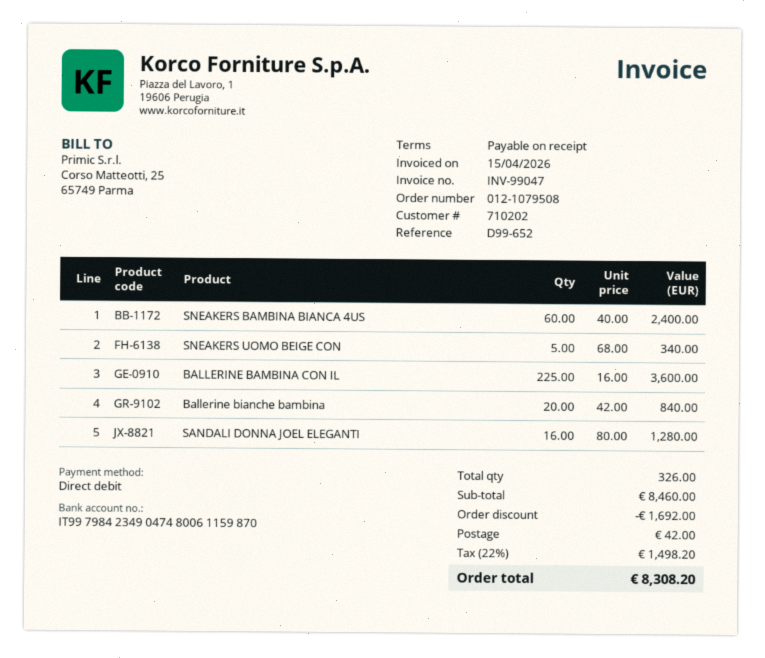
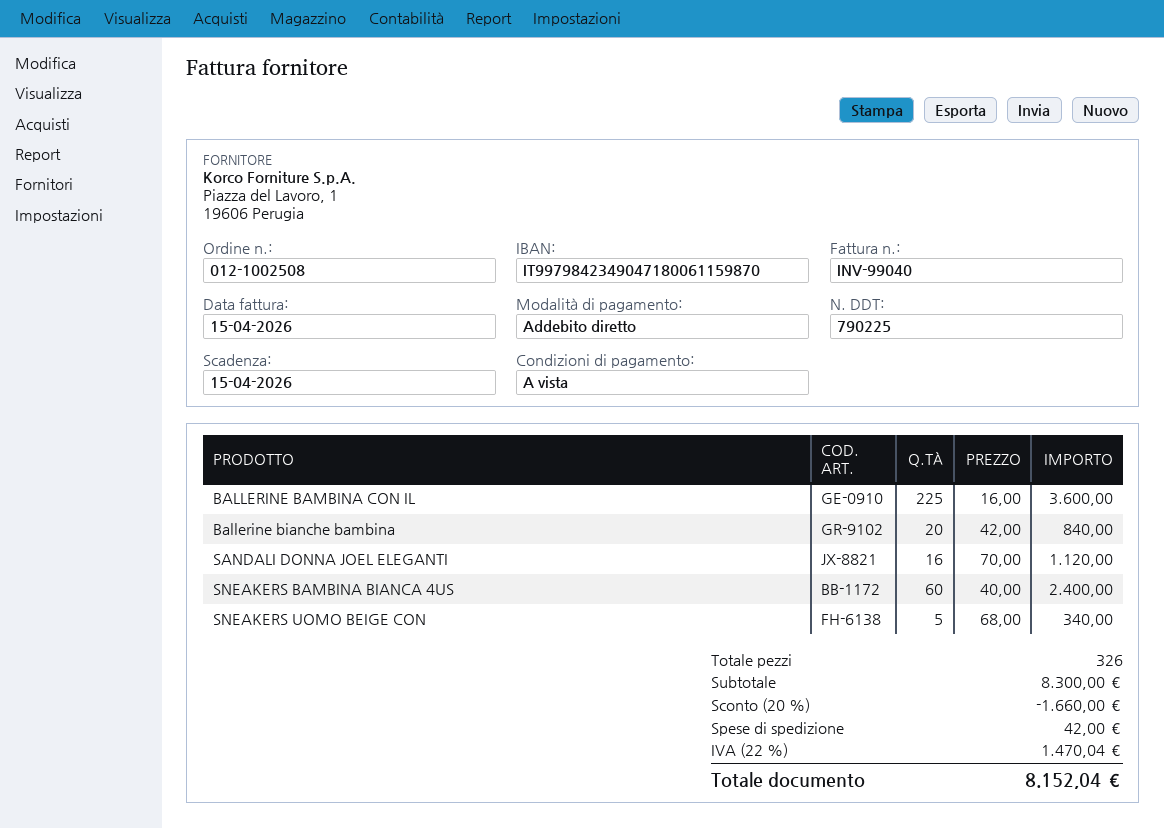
order number: 012-1079508 -> 012-1002508
invoice number: INV-99047 -> INV-99040
bank account: IT9979842349047480061159870 -> IT9979842349047180061159870
SANDALI DONNA JOEL ELEGANTI: 16 x 80.00 = 1280.00 -> 16 x 70.00 = 1120.00
subtotal: 8460.00 -> 8300.00
discount: 1692.00 -> 1660.00
tax: 22% = 1498.20 -> 22% = 1470.04
total: 8308.20 -> 8152.04

